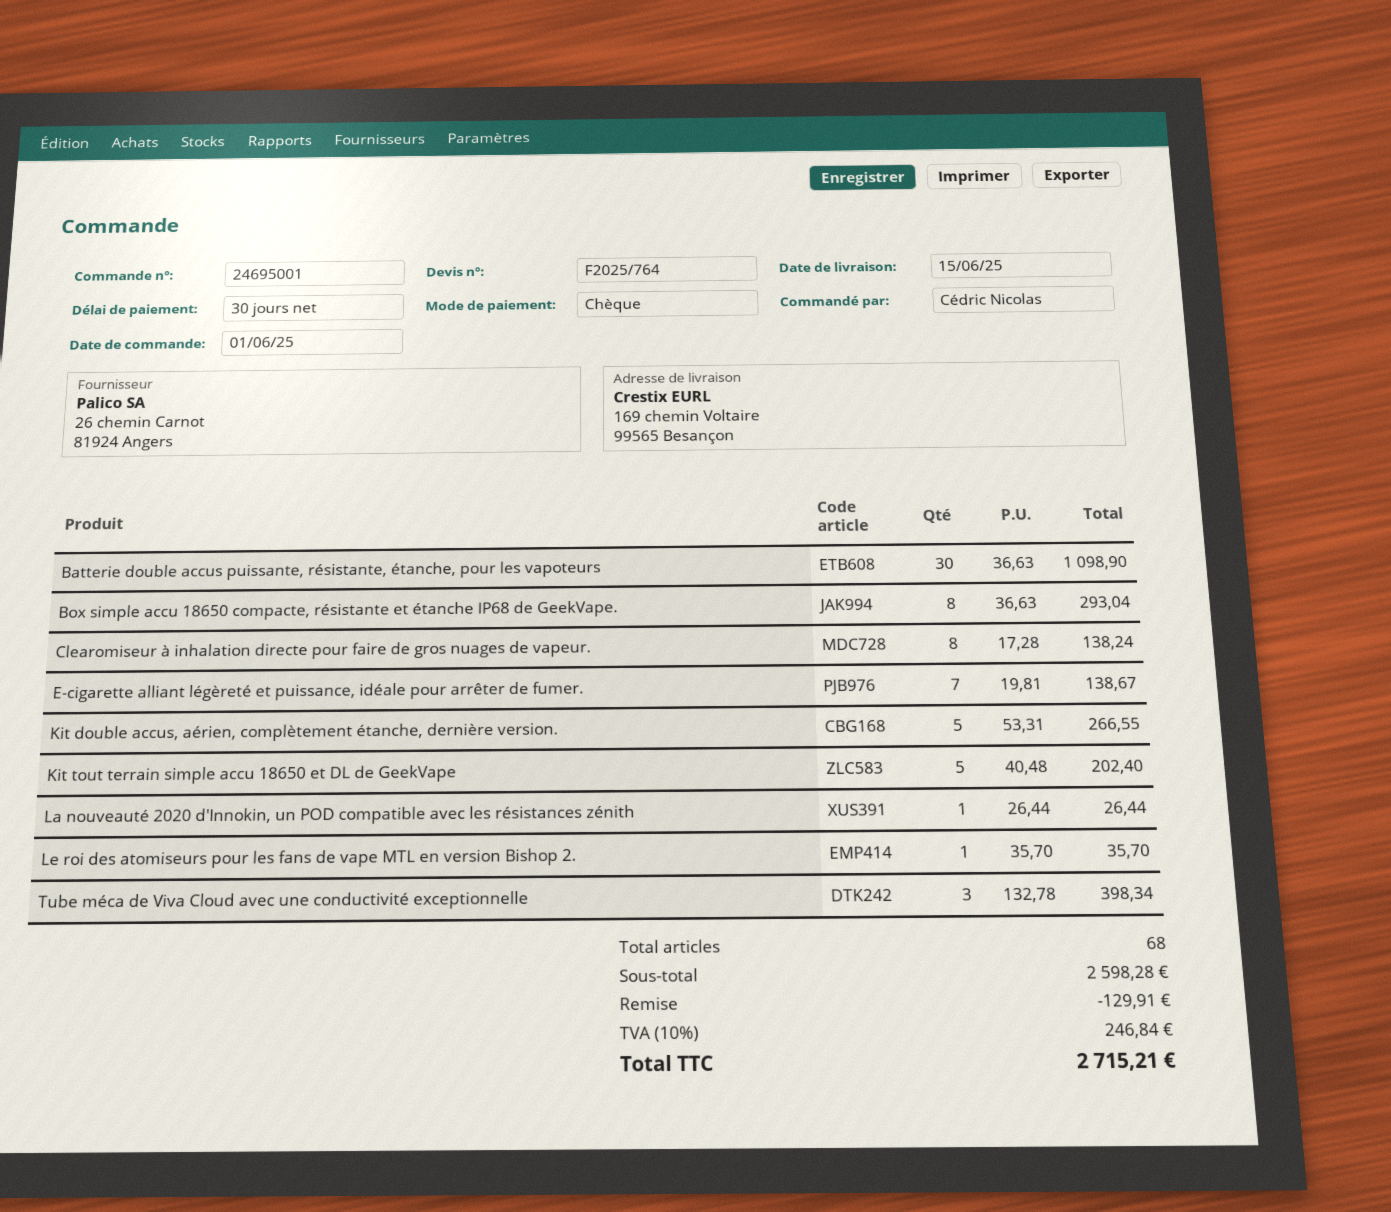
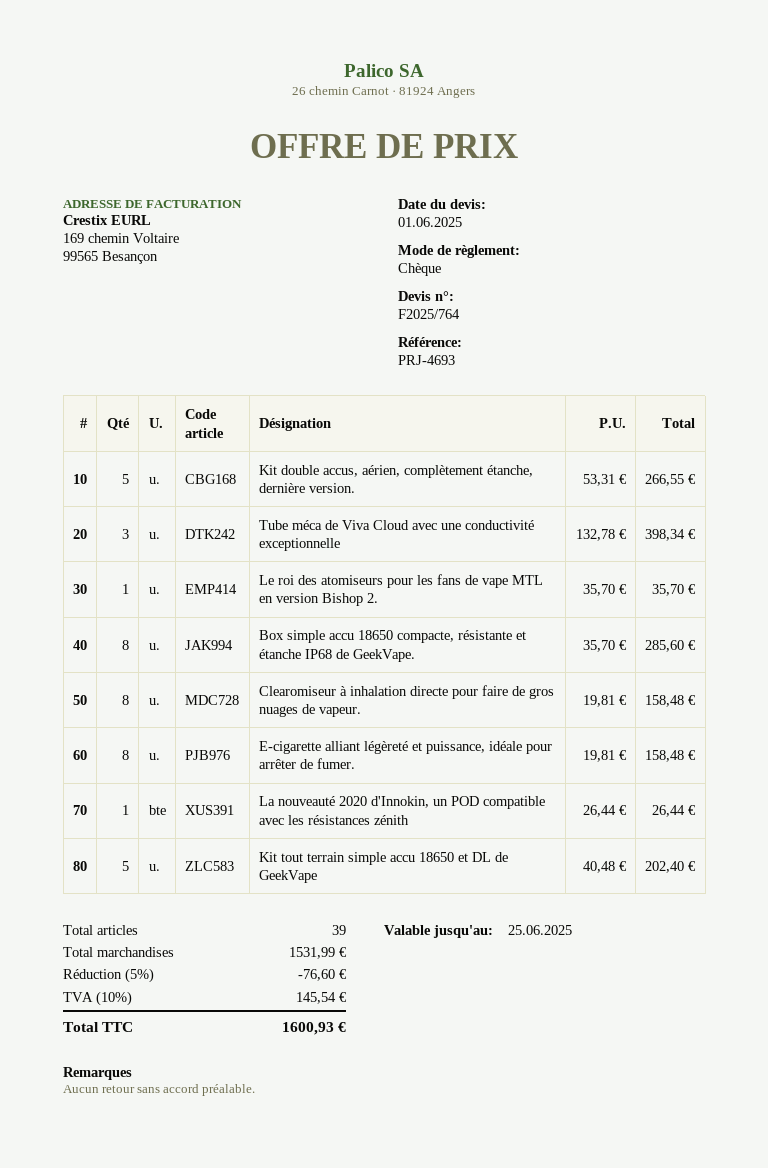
Batterie double accus puissante, résistante, étanche, pour les vapoteurs: 30 x 36.63 = 1098.90 -> none
Box simple accu 18650 compacte, résistante et étanche IP68 de GeekVape.: 8 x 36.63 = 293.04 -> 8 x 35.70 = 285.60
Clearomiseur à inhalation directe pour faire de gros nuages de vapeur.: 8 x 17.28 = 138.24 -> 8 x 19.81 = 158.48
E-cigarette alliant légèreté et puissance, idéale pour arrêter de fumer.: 7 x 19.81 = 138.67 -> 8 x 19.81 = 158.48
total quantity: 68 -> 39
subtotal: 2598.28 -> 1531.99
discount: 129.91 -> 76.60
tax: 10% = 246.84 -> 10% = 145.54
total: 2715.21 -> 1600.93

